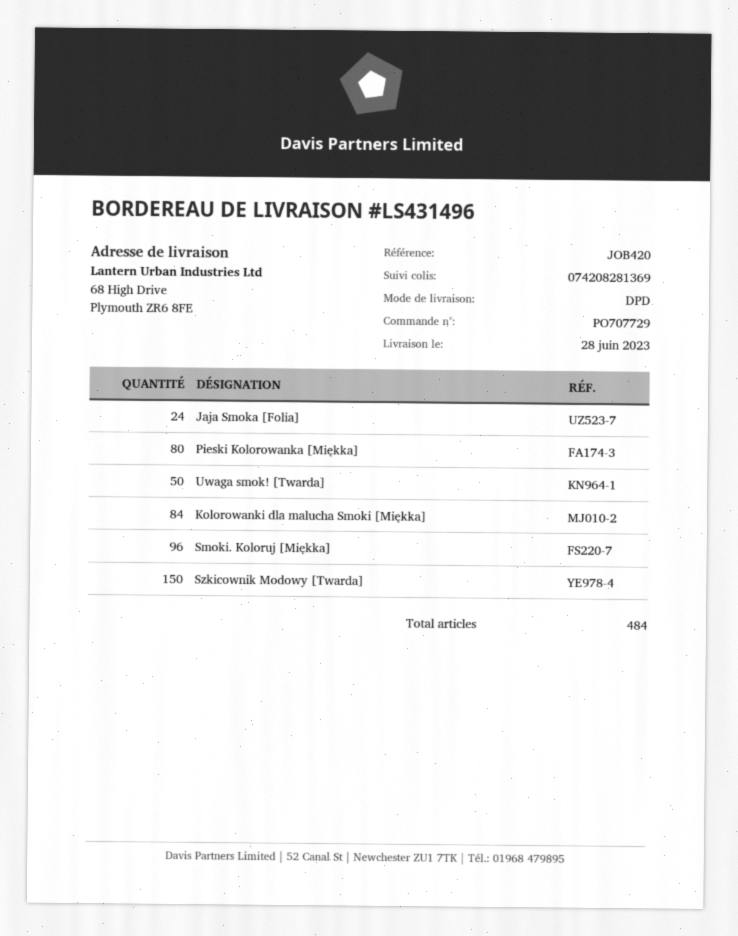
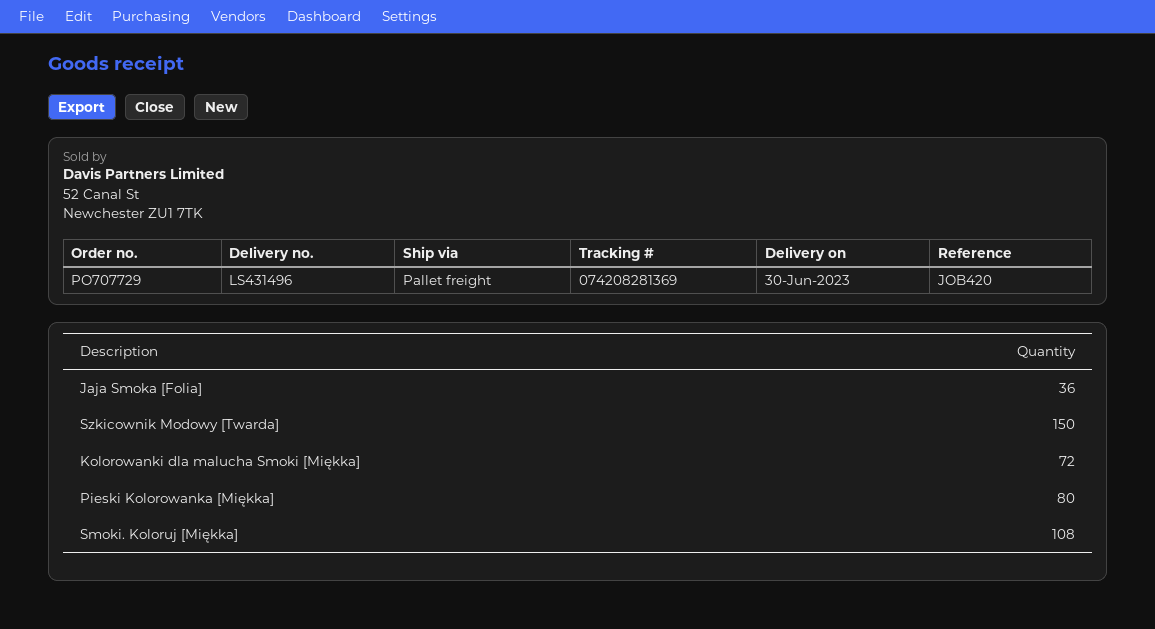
delivery date: 2023-06-28 -> 2023-06-30
shipping method: DPD -> pallet freight
Jaja Smoka [Folia]: 24 -> 36
Uwaga smok! [Twarda]: 50 -> none
Kolorowanki dla malucha Smoki [Miękka]: 84 -> 72
Smoki. Koloruj [Miękka]: 96 -> 108

